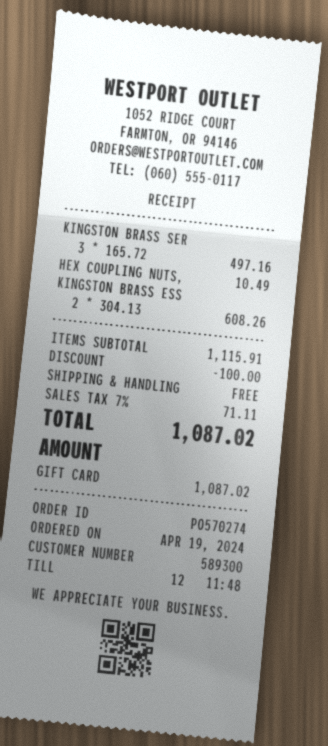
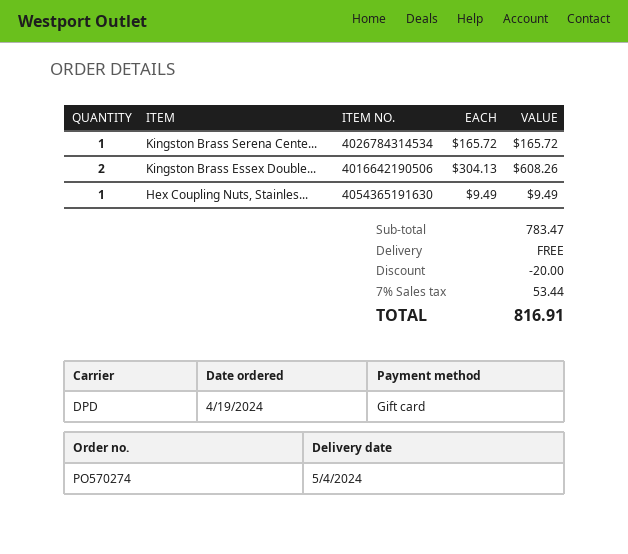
KINGSTON BRASS SER: 3 x 165.72 = 497.16 -> 1 x 165.72 = 165.72
HEX COUPLING NUTS,: 1 x 10.49 = 10.49 -> 1 x 9.49 = 9.49
subtotal: 1115.91 -> 783.47
discount: 100.00 -> 20.00
tax: 7% = 71.11 -> 7% = 53.44
total: 1087.02 -> 816.91

